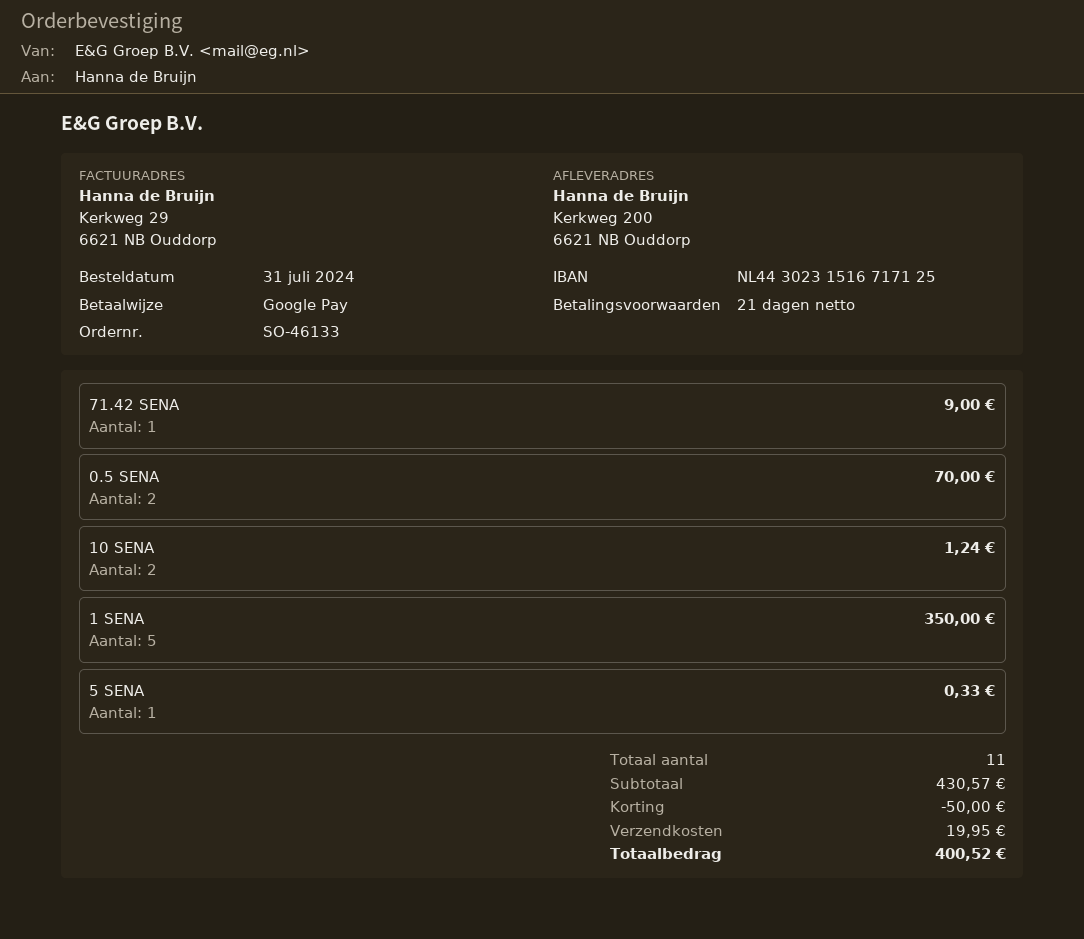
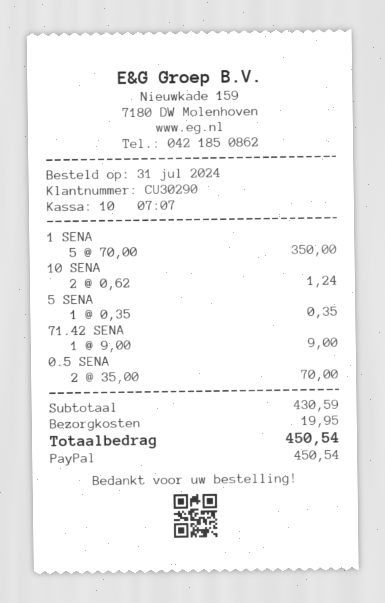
payment method: Google Pay -> PayPal
5 SENA: 1 for 0.33 -> 1 for 0.35
subtotal: 430.57 -> 430.59
discount: 50.00 -> none
total: 400.52 -> 450.54

